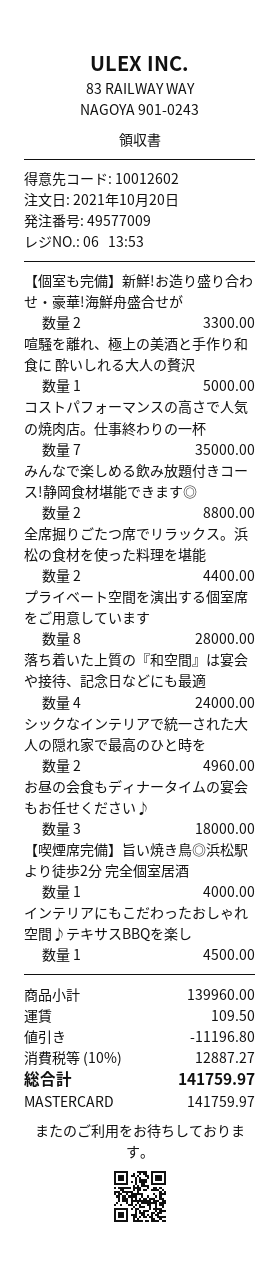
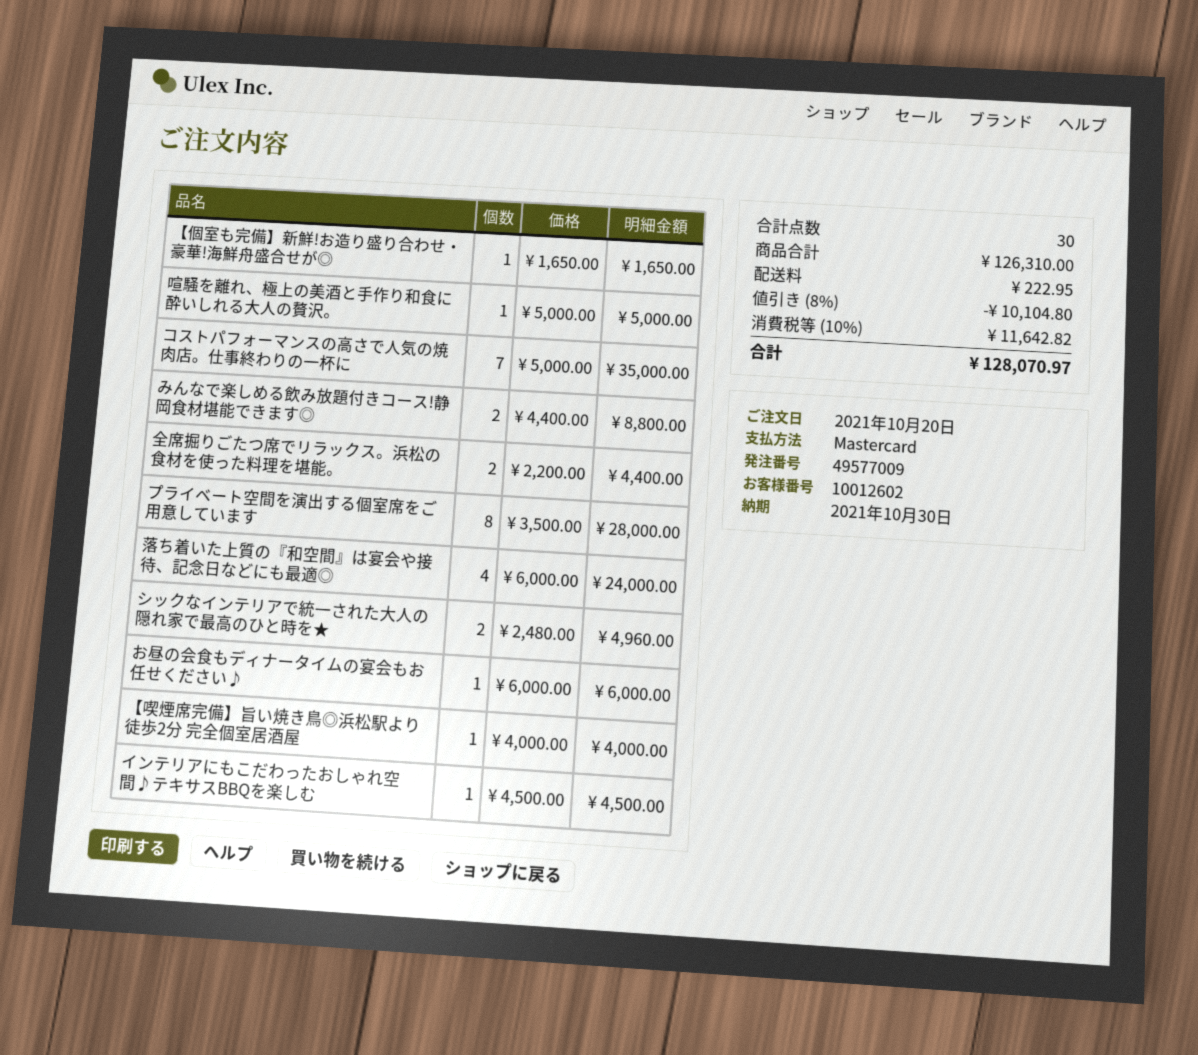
【個室も完備】新鮮!お造り盛り合わせ・豪華!海鮮舟盛合せが: 2 for 3300.00 -> 1 for 1650.00
お昼の会食もディナータイムの宴会もお任せください♪: 3 for 18000.00 -> 1 for 6000.00
subtotal: 139960.00 -> 126310.00
discount: 11196.80 -> 10104.80
shipping: 109.50 -> 222.95
tax: 10% = 12887.27 -> 10% = 11642.82
total: 141759.97 -> 128070.97

